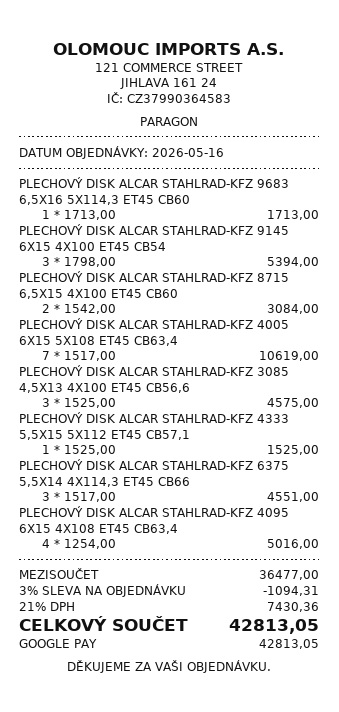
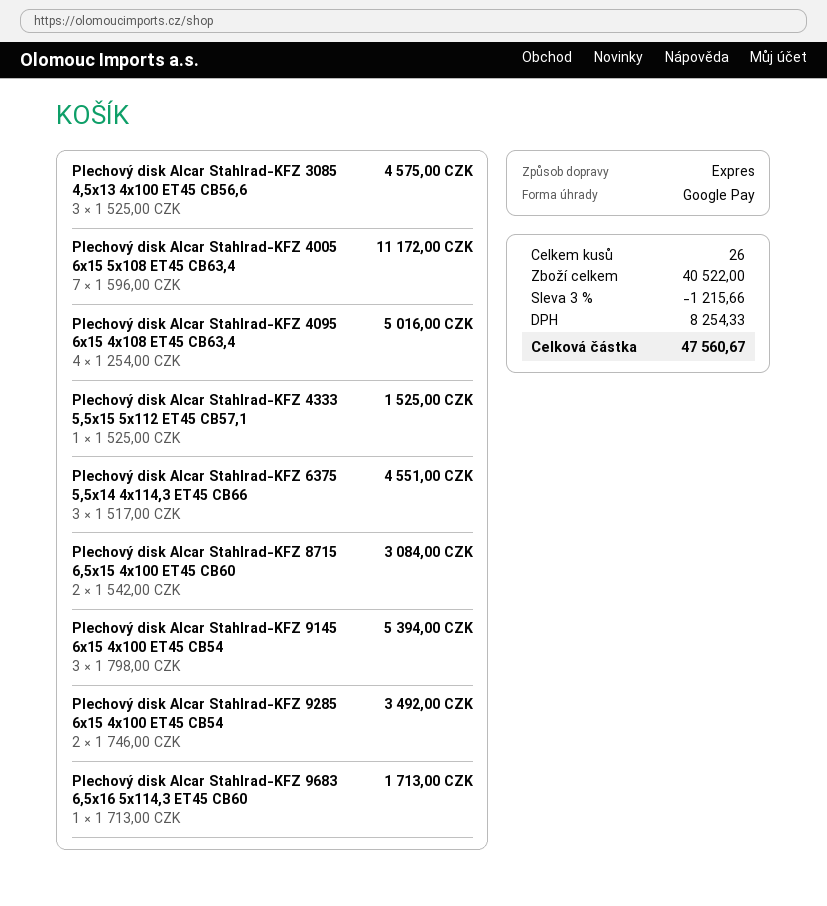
PLECHOVÝ DISK ALCAR STAHLRAD-KFZ 4005 6X15 5X108 ET45 CB63,4: 7 x 1517.00 = 10619.00 -> 7 x 1596.00 = 11172.00
Plechový disk Alcar Stahlrad-KFZ 9285 6x15 4x100 ET45 CB54: none -> 2 x 1746.00 = 3492.00
subtotal: 36477.00 -> 40522.00
discount: 3% = 1094.31 -> 3% = 1215.66
tax: 7430.36 -> 8254.33
total: 42813.05 -> 47560.67

